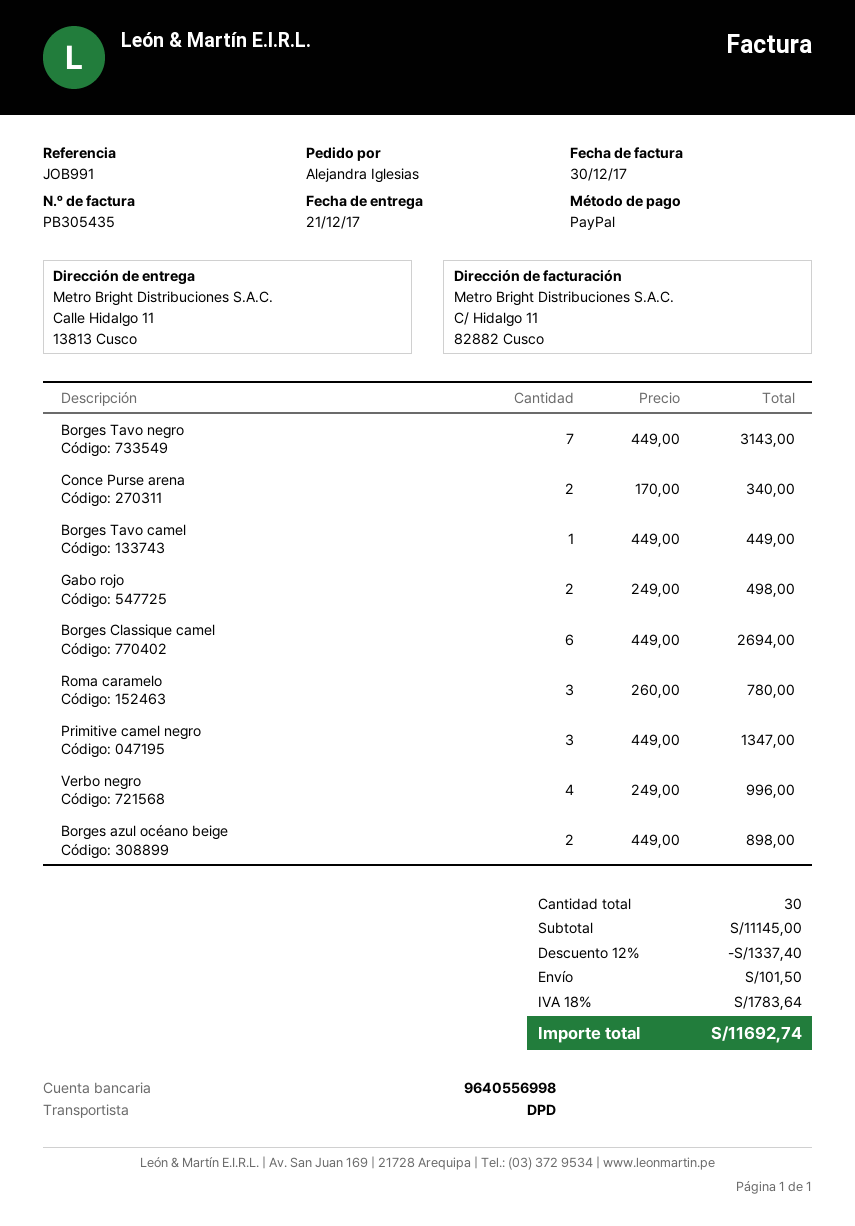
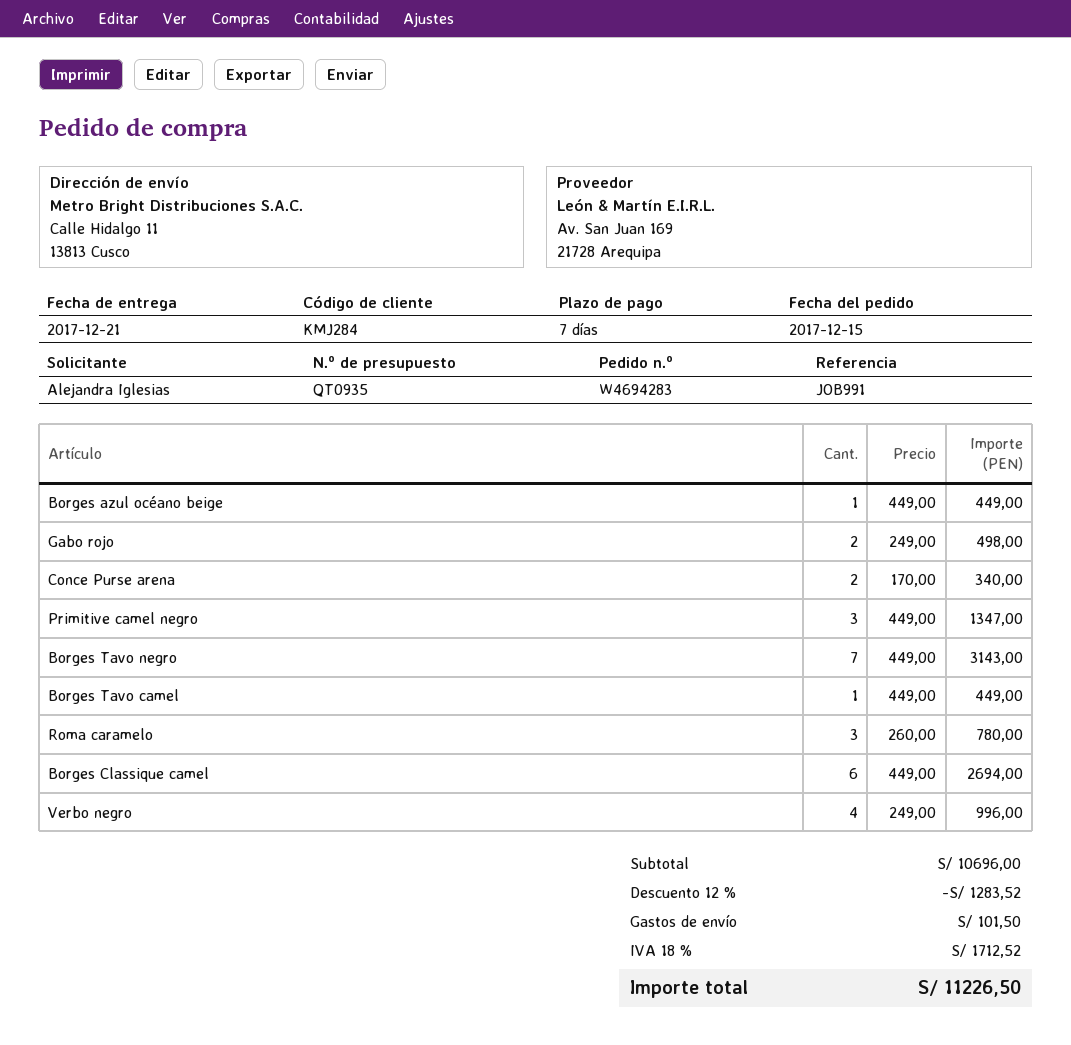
Borges azul océano beige: 2 x 449.00 = 898.00 -> 1 x 449.00 = 449.00
subtotal: 11145.00 -> 10696.00
discount: 12% = 1337.40 -> 12% = 1283.52
tax: 18% = 1783.64 -> 18% = 1712.52
total: 11692.74 -> 11226.50

